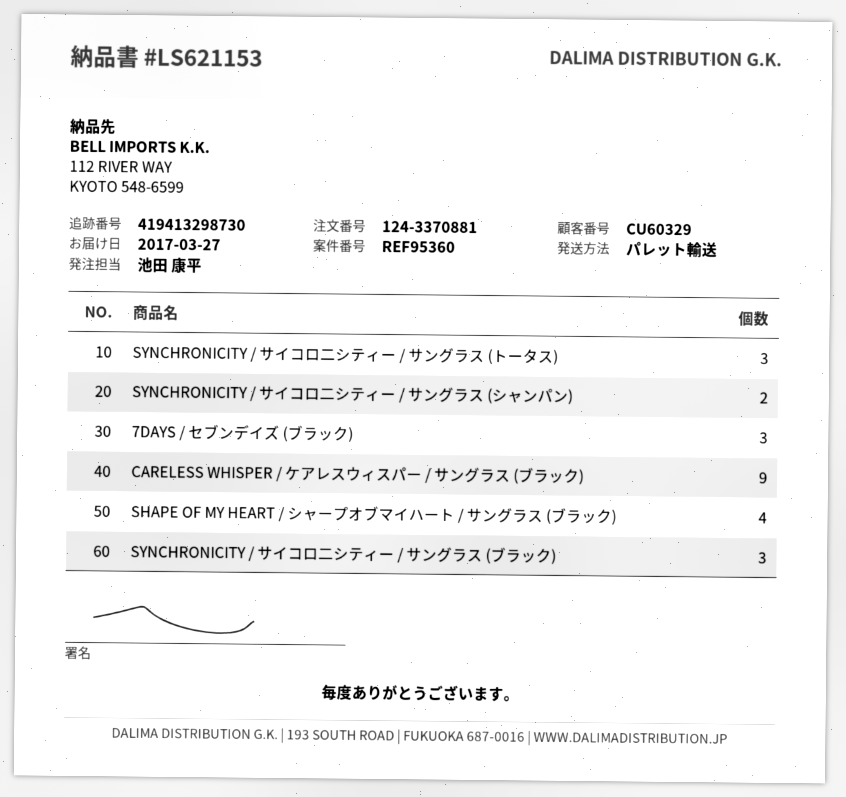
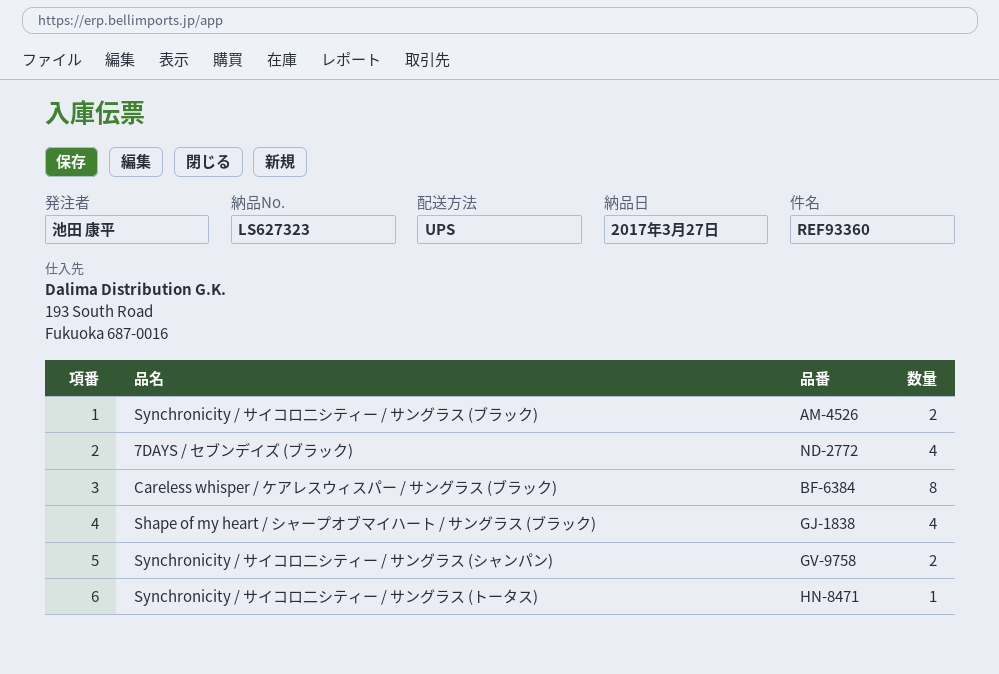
delivery note number: LS621153 -> LS627323
reference: REF95360 -> REF93360
shipping method: pallet freight -> UPS
SYNCHRONICITY / サイコロ二シティー / サングラス (トータス): 3 -> 1
7DAYS / セブンデイズ (ブラック): 3 -> 4
CARELESS WHISPER / ケアレスウィスパー / サングラス (ブラック): 9 -> 8
SYNCHRONICITY / サイコロ二シティー / サングラス (ブラック): 3 -> 2

